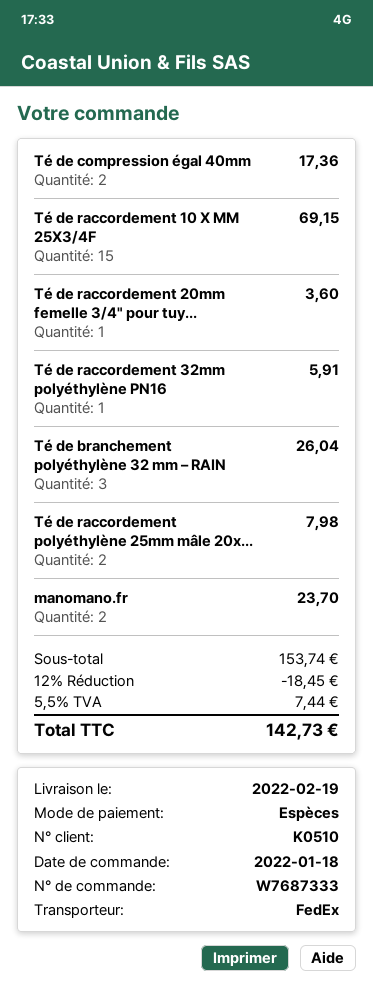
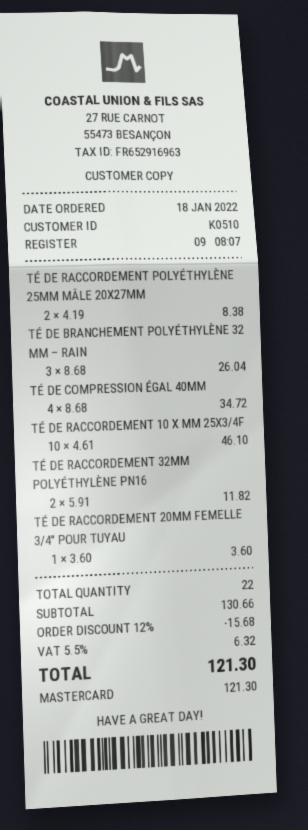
payment method: cash -> Mastercard
Té de compression égal 40mm: 2 for 17.36 -> 4 for 34.72
Té de raccordement 10 X MM 25X3/4F: 15 for 69.15 -> 10 for 46.10
Té de raccordement 32mm polyéthylène PN16: 1 for 5.91 -> 2 for 11.82
Té de raccordement polyéthylène 25mm mâle 20x...: 2 for 7.98 -> 2 for 8.38
manomano.fr: 2 for 23.70 -> none
subtotal: 153.74 -> 130.66
discount: 12% = 18.45 -> 12% = 15.68
tax: 5.5% = 7.44 -> 5.5% = 6.32
total: 142.73 -> 121.30

